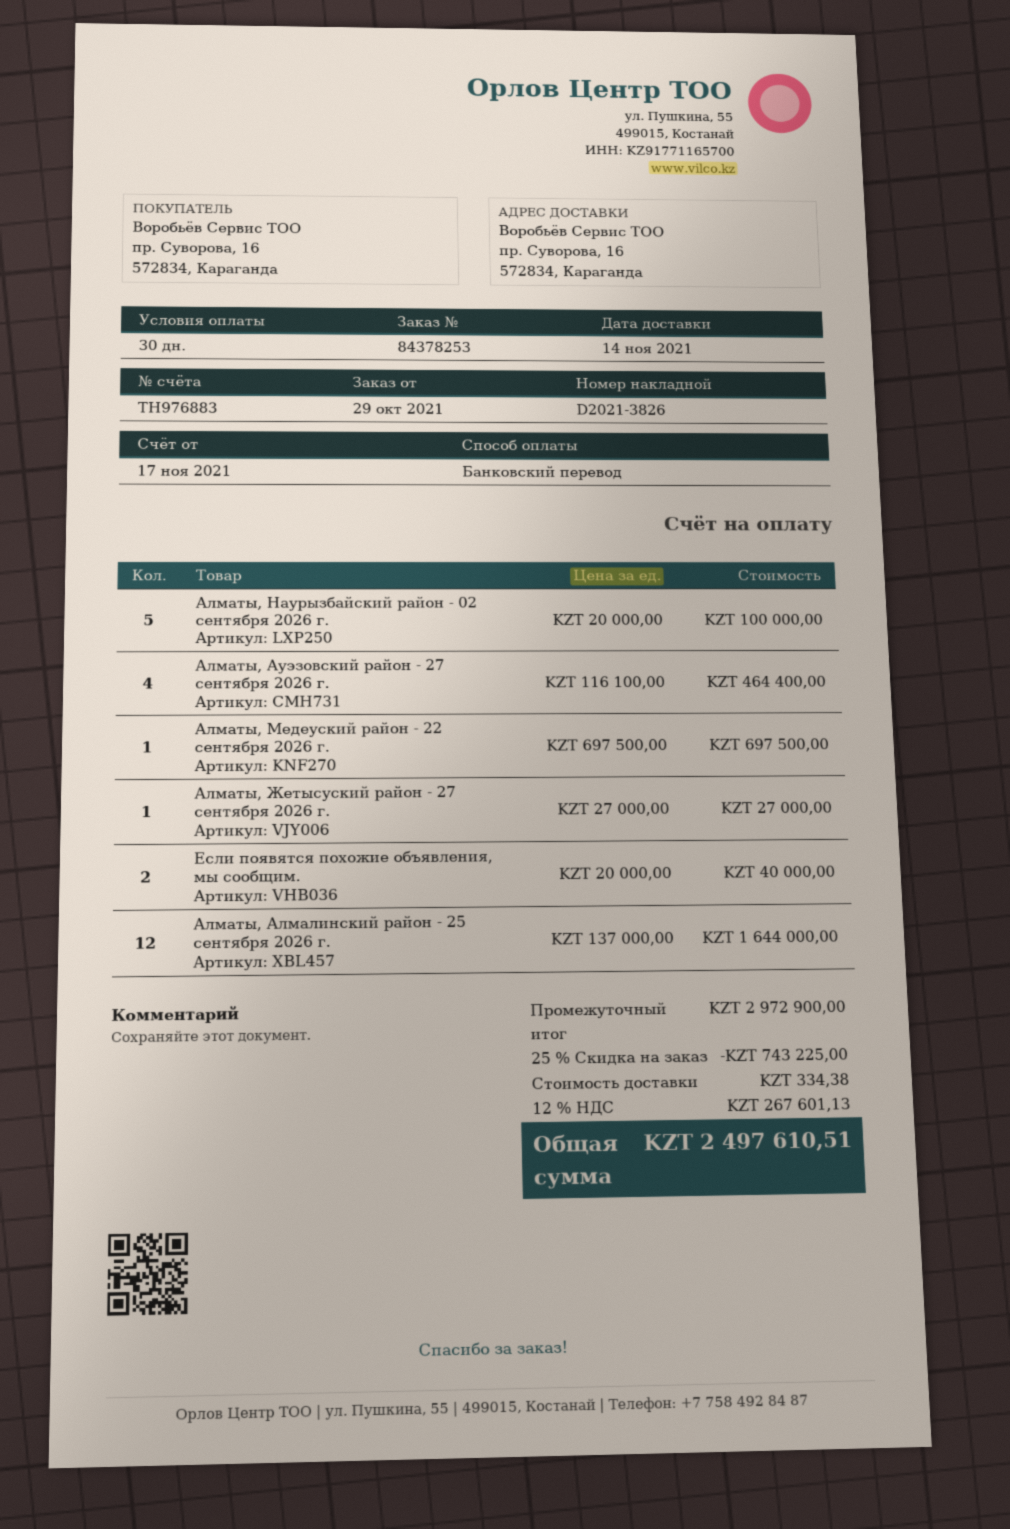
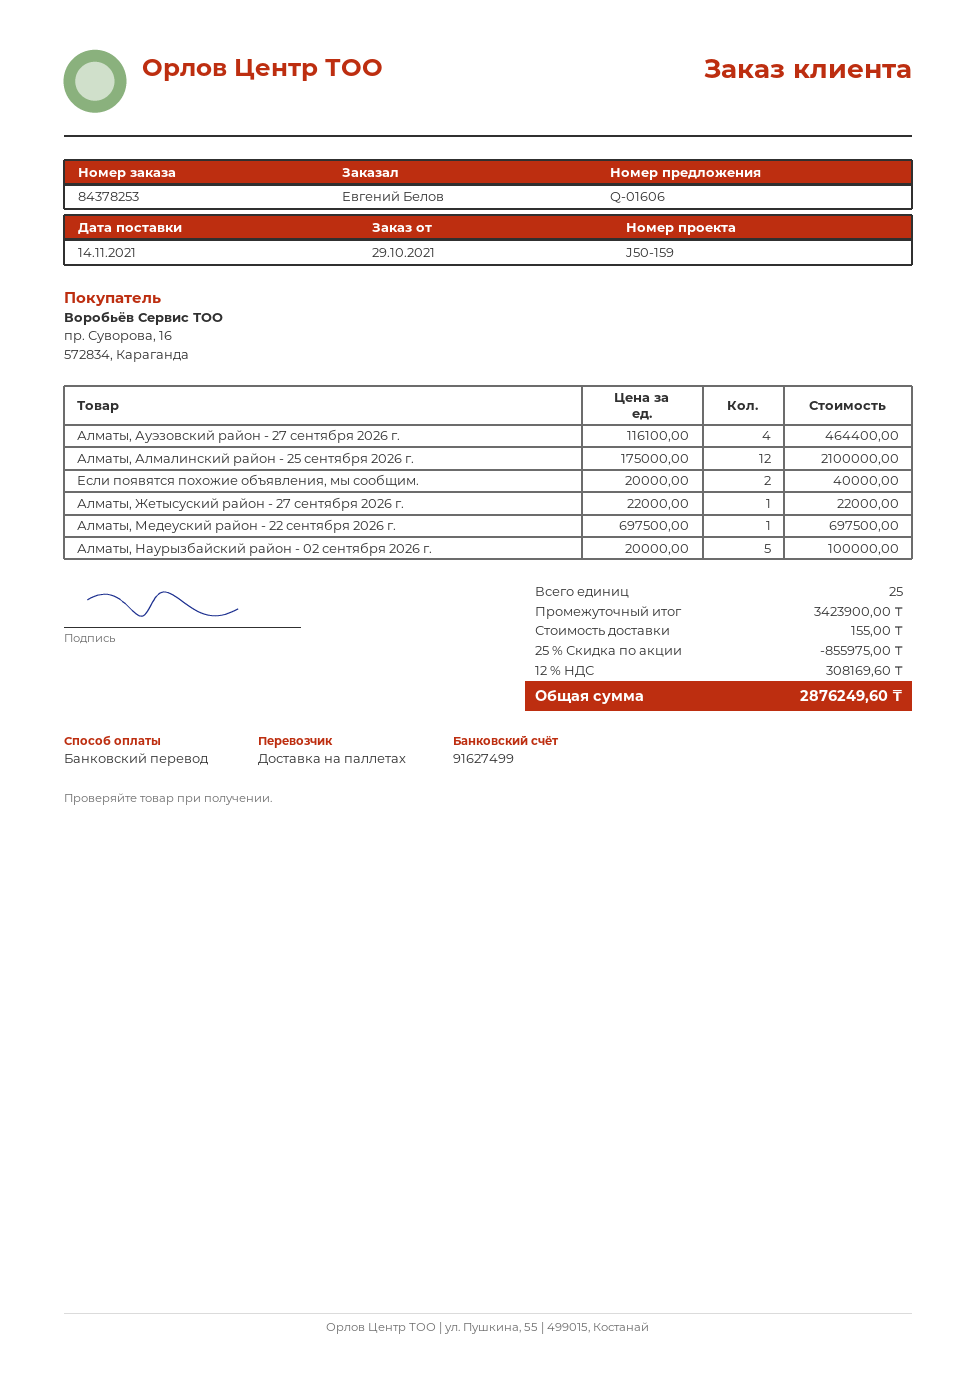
Алматы, Жетысуский район - 27 сентября 2026 г.: 1 x 27000.00 = 27000.00 -> 1 x 22000.00 = 22000.00
Алматы, Алмалинский район - 25 сентября 2026 г.: 12 x 137000.00 = 1644000.00 -> 12 x 175000.00 = 2100000.00
subtotal: 2972900.00 -> 3423900.00
discount: 25% = 743225.00 -> 25% = 855975.00
shipping: 334.38 -> 155.00
tax: 12% = 267601.13 -> 12% = 308169.60
total: 2497610.51 -> 2876249.60

